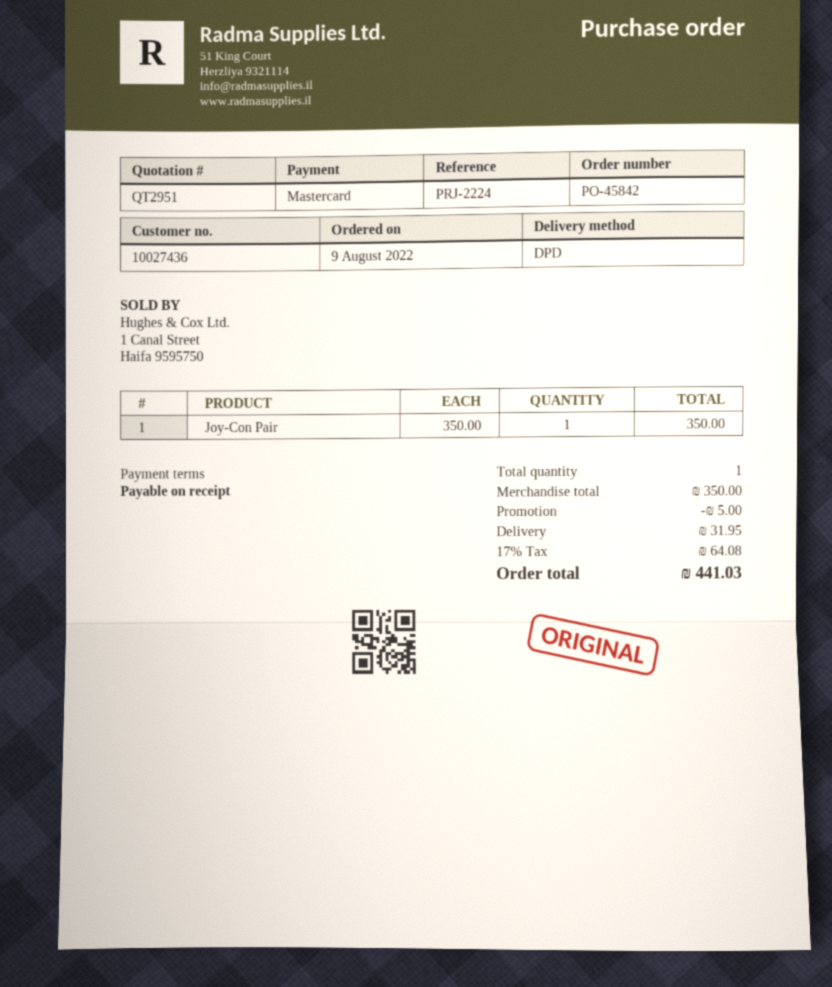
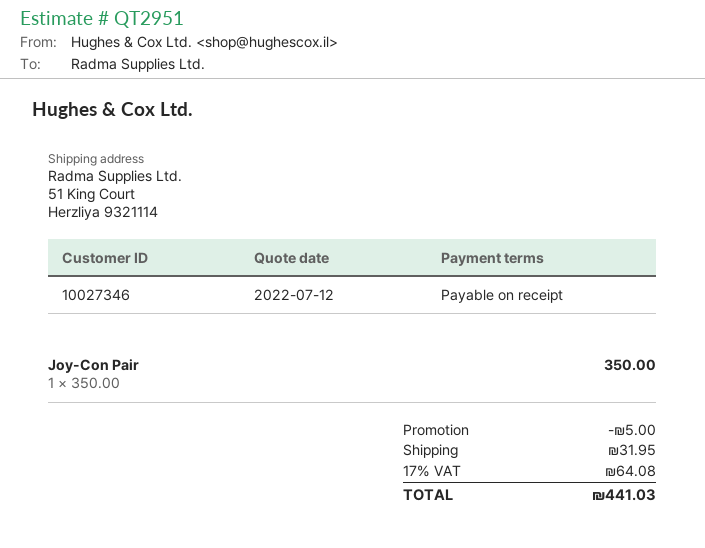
customer number: 10027436 -> 10027346

